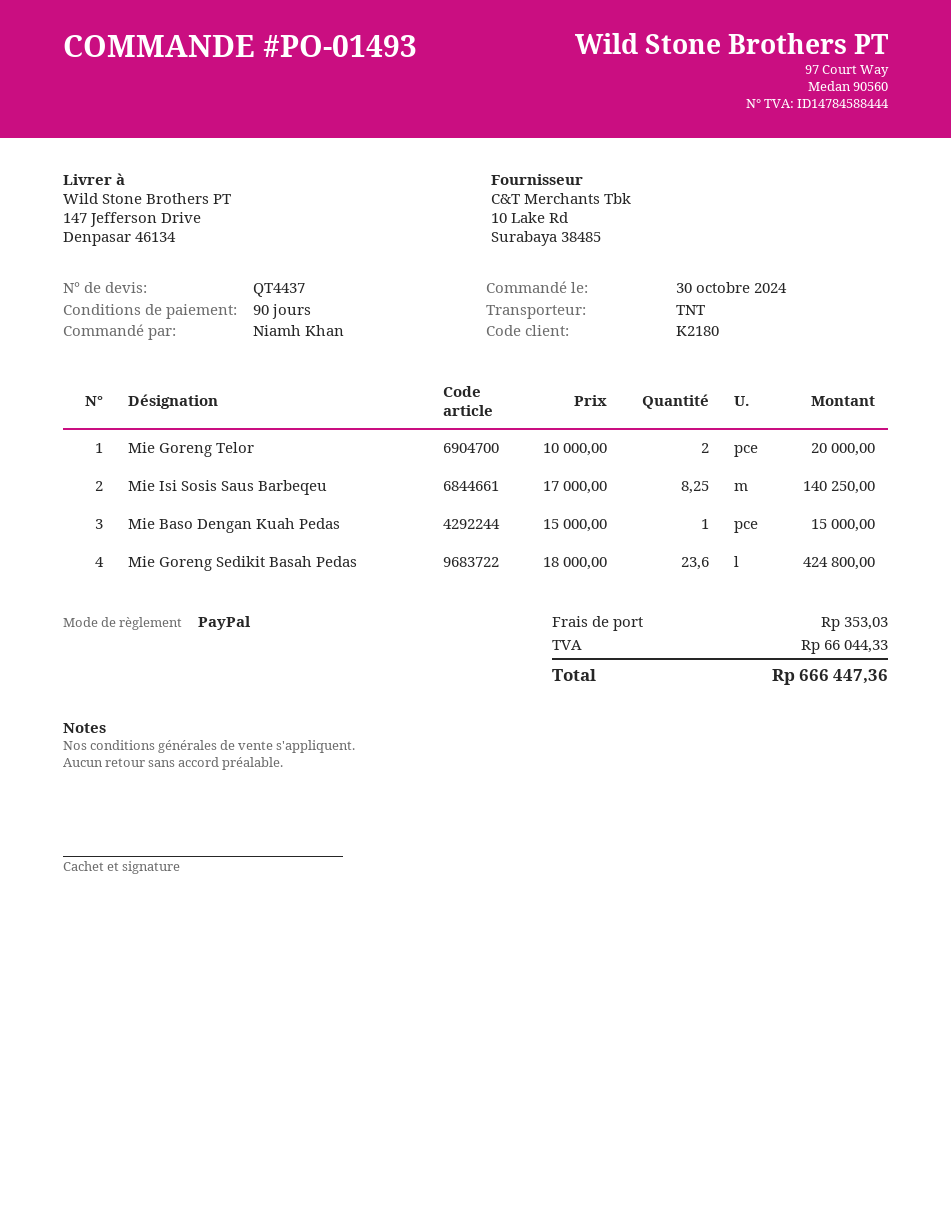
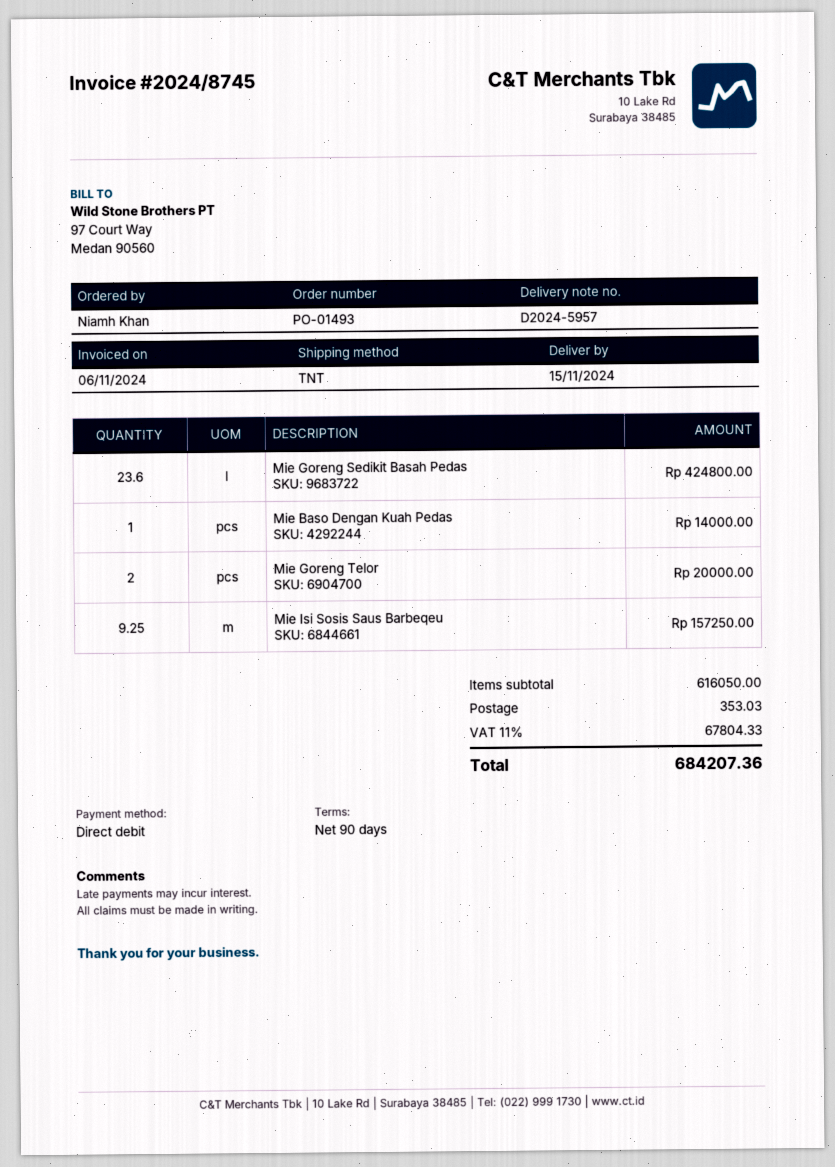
payment method: PayPal -> direct debit
Mie Isi Sosis Saus Barbeqeu: 8.25 for 140250.00 -> 9.25 for 157250.00
Mie Baso Dengan Kuah Pedas: 1 for 15000.00 -> 1 for 14000.00
tax: 66044.33 -> 67804.33
total: 666447.36 -> 684207.36

